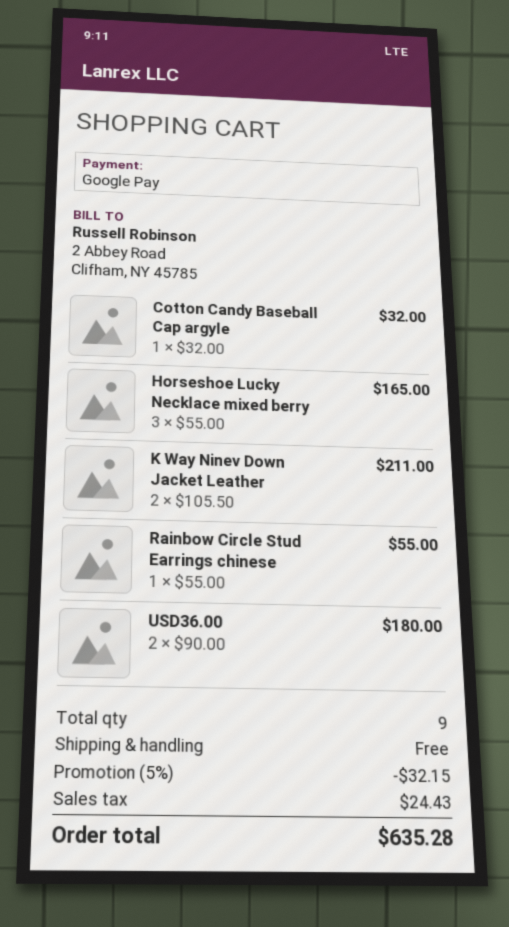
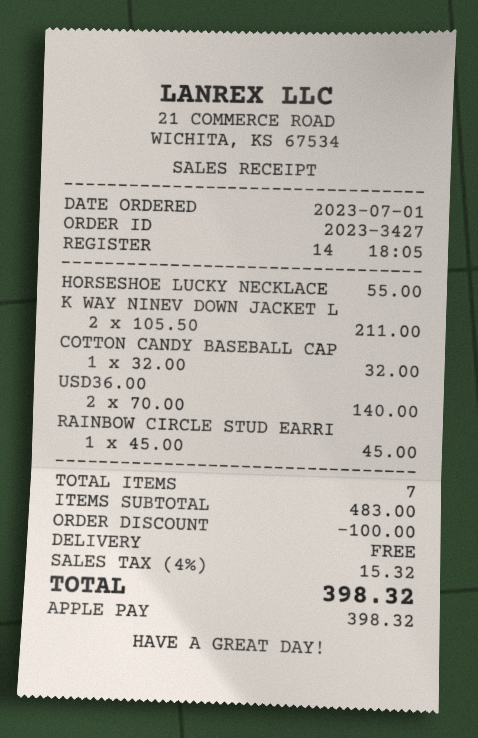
payment method: Google Pay -> Apple Pay
Horseshoe Lucky Necklace mixed berry: 3 x 55.00 = 165.00 -> 1 x 55.00 = 55.00
Rainbow Circle Stud Earrings chinese: 1 x 55.00 = 55.00 -> 1 x 45.00 = 45.00
USD36.00: 2 x 90.00 = 180.00 -> 2 x 70.00 = 140.00
total quantity: 9 -> 7
discount: 32.15 -> 100.00
tax: 24.43 -> 15.32
total: 635.28 -> 398.32

